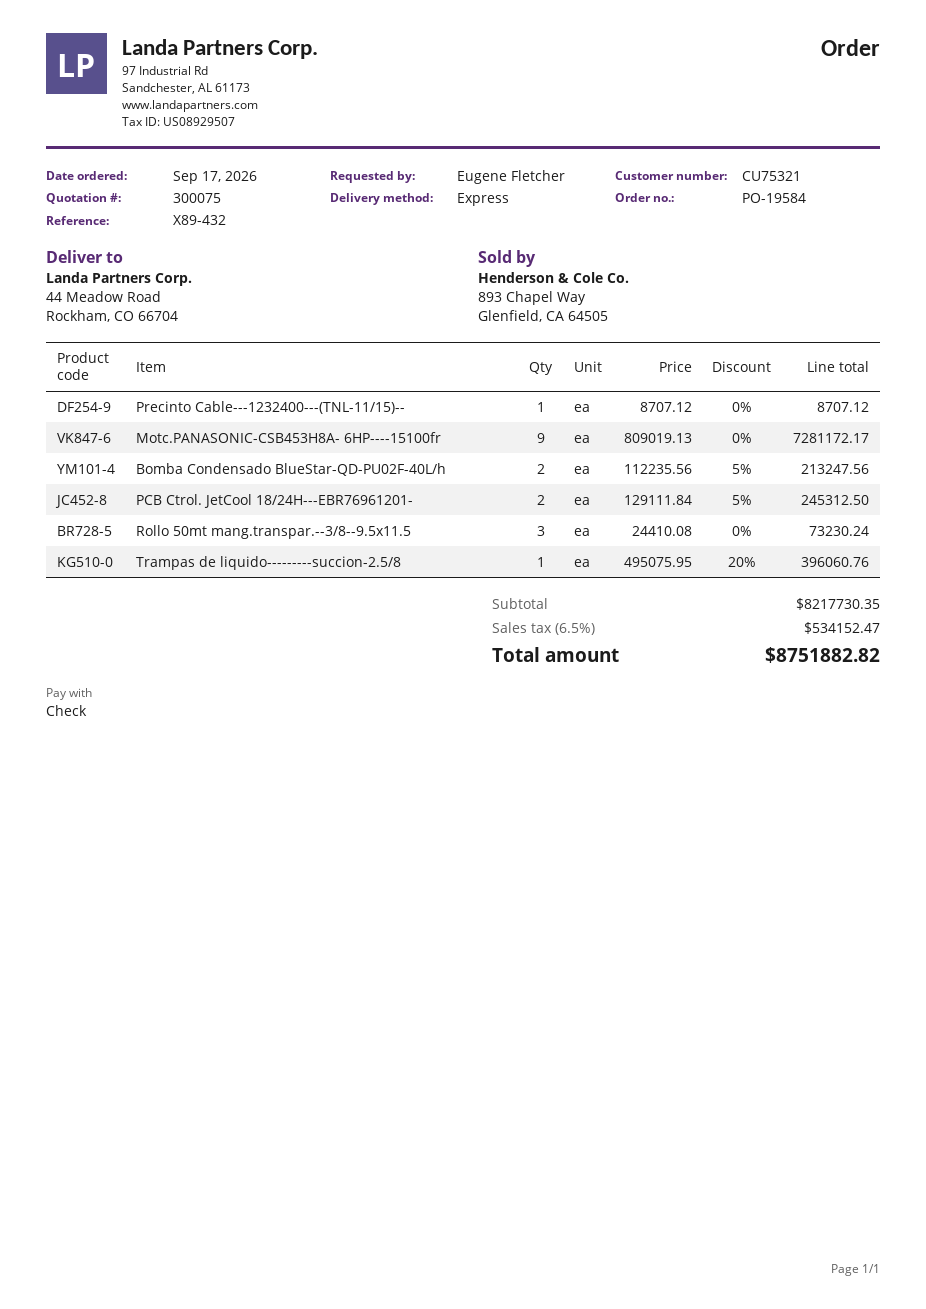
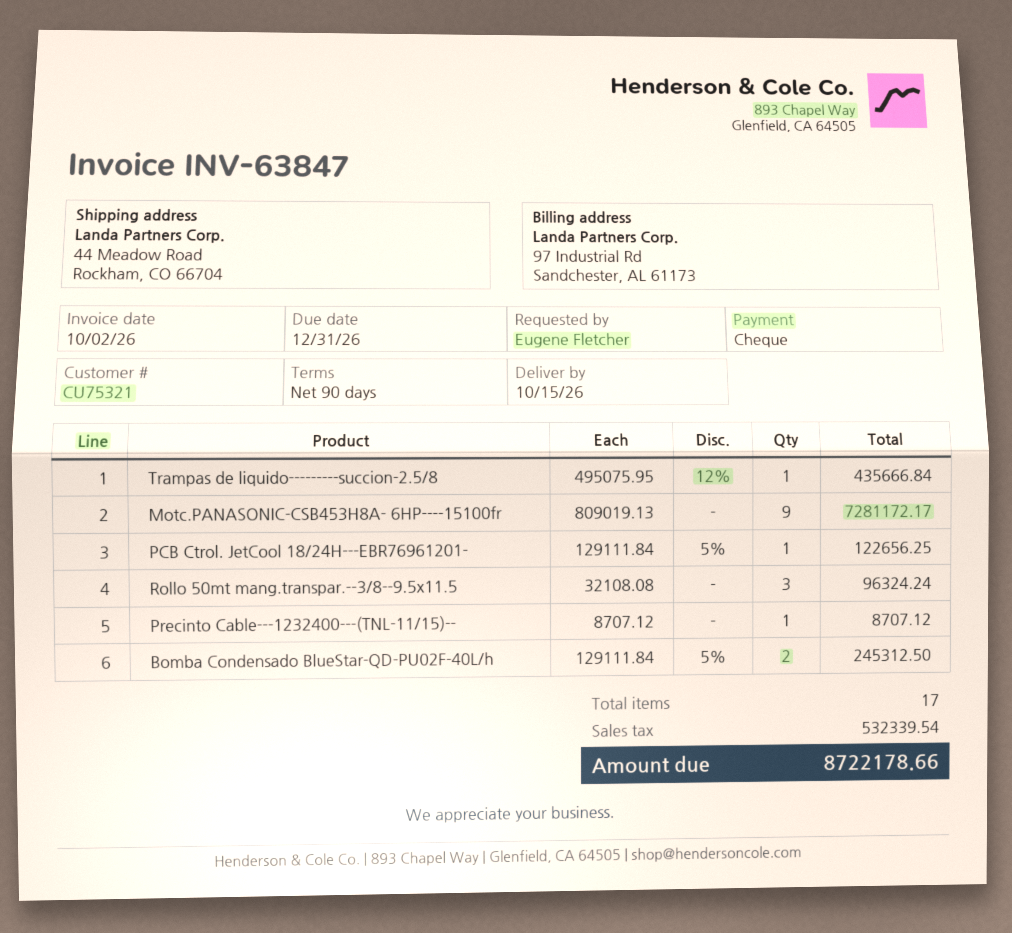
Bomba Condensado BlueStar-QD-PU02F-40L/h: 2 x 112235.56 - 5% = 213247.56 -> 2 x 129111.84 - 5% = 245312.50
PCB Ctrol. JetCool 18/24H---EBR76961201-: 2 x 129111.84 - 5% = 245312.50 -> 1 x 129111.84 - 5% = 122656.25
Rollo 50mt mang.transpar.--3/8--9.5x11.5: 3 x 24410.08 = 73230.24 -> 3 x 32108.08 = 96324.24
Trampas de liquido---------succion-2.5/8: 1 x 495075.95 - 20% = 396060.76 -> 1 x 495075.95 - 12% = 435666.84
tax: 534152.47 -> 532339.54
total: 8751882.82 -> 8722178.66

